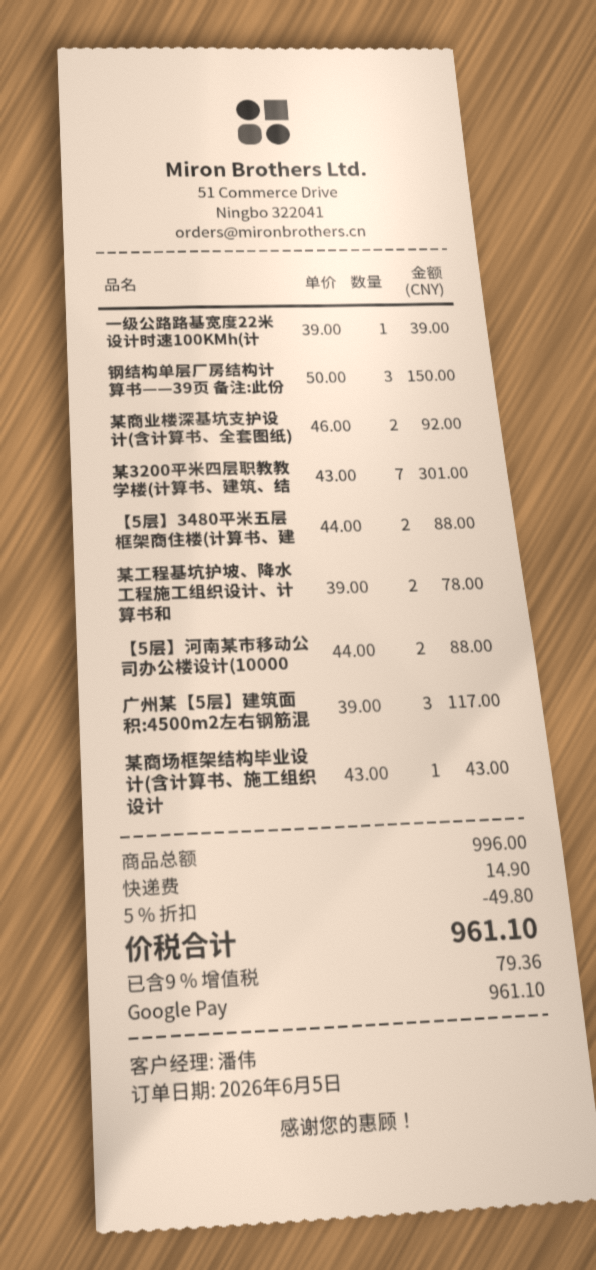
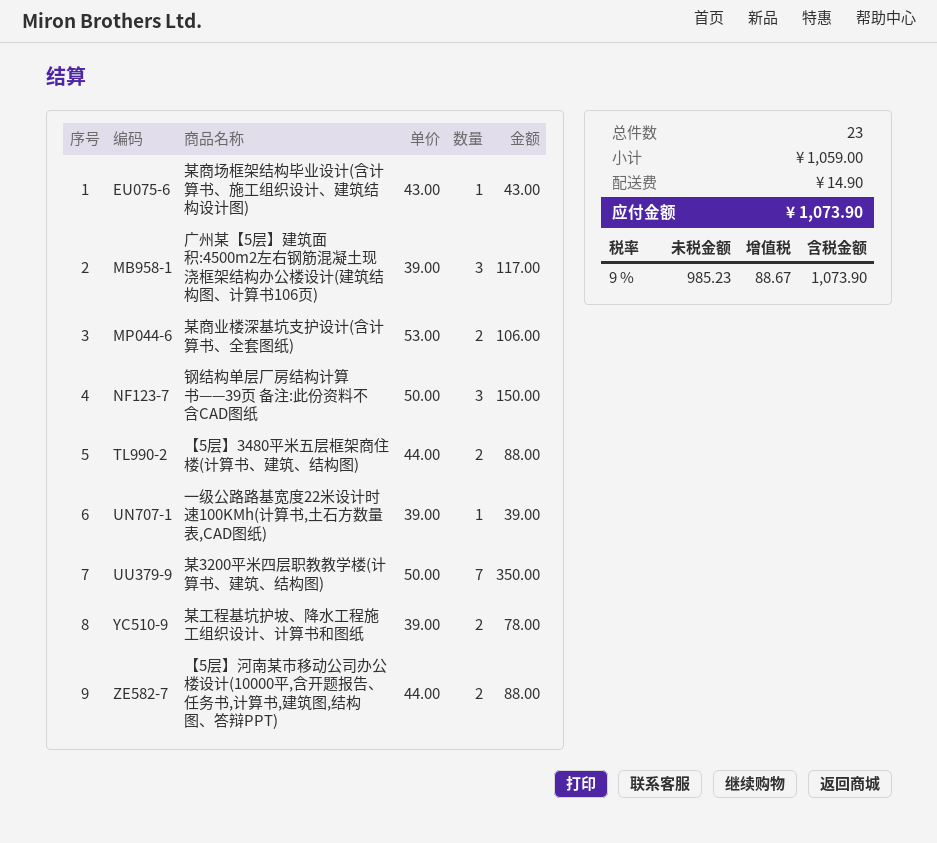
某商业楼深基坑支护设计(含计算书、全套图纸): 2 x 46.00 = 92.00 -> 2 x 53.00 = 106.00
某3200平米四层职教教学楼(计算书、建筑、结: 7 x 43.00 = 301.00 -> 7 x 50.00 = 350.00
subtotal: 996.00 -> 1059.00
discount: 5% = 49.80 -> none
tax: 9% = 79.36 -> 9% = 88.67
total: 961.10 -> 1073.90

